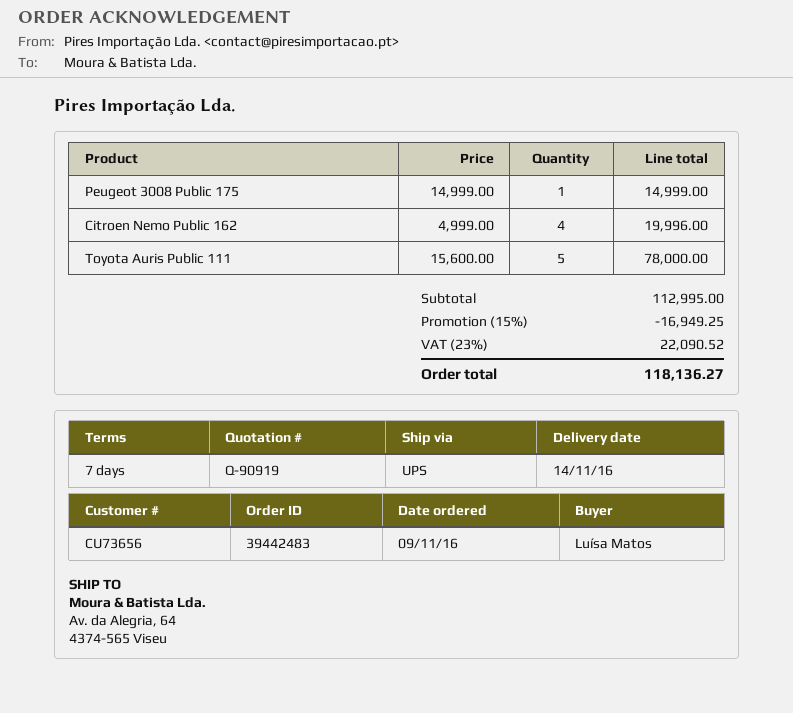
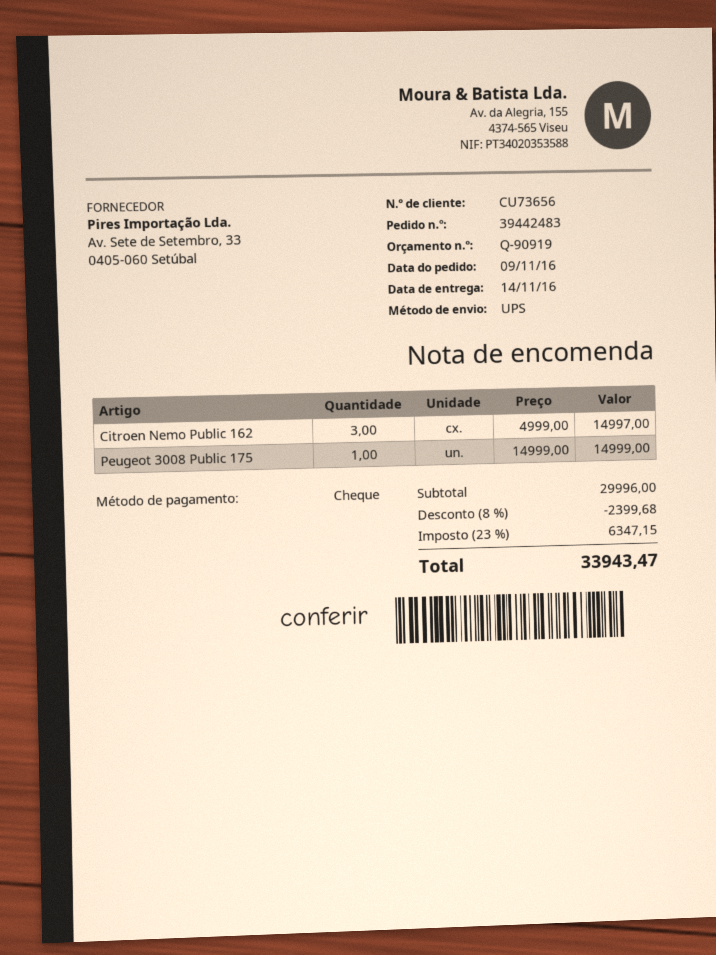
Citroen Nemo Public 162: 4 x 4999.00 = 19996.00 -> 3 x 4999.00 = 14997.00
Toyota Auris Public 111: 5 x 15600.00 = 78000.00 -> none
subtotal: 112995.00 -> 29996.00
discount: 15% = 16949.25 -> 8% = 2399.68
tax: 23% = 22090.52 -> 23% = 6347.15
total: 118136.27 -> 33943.47

